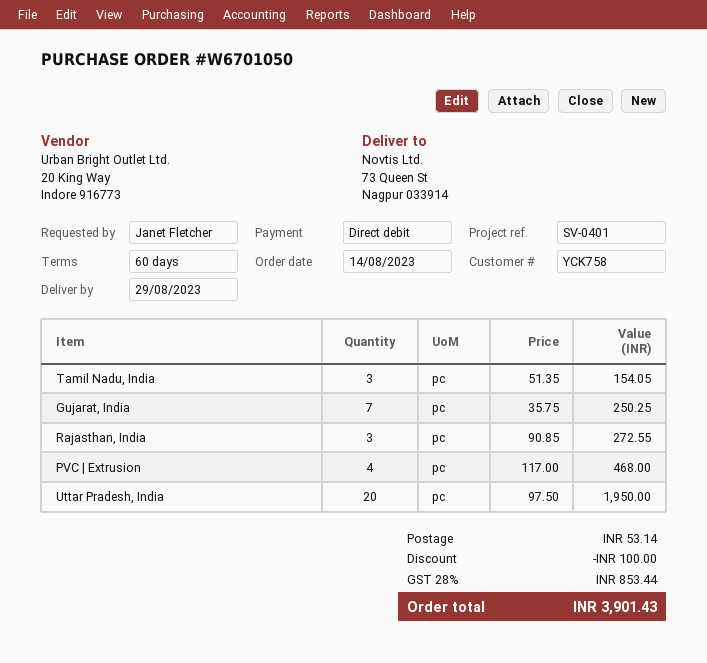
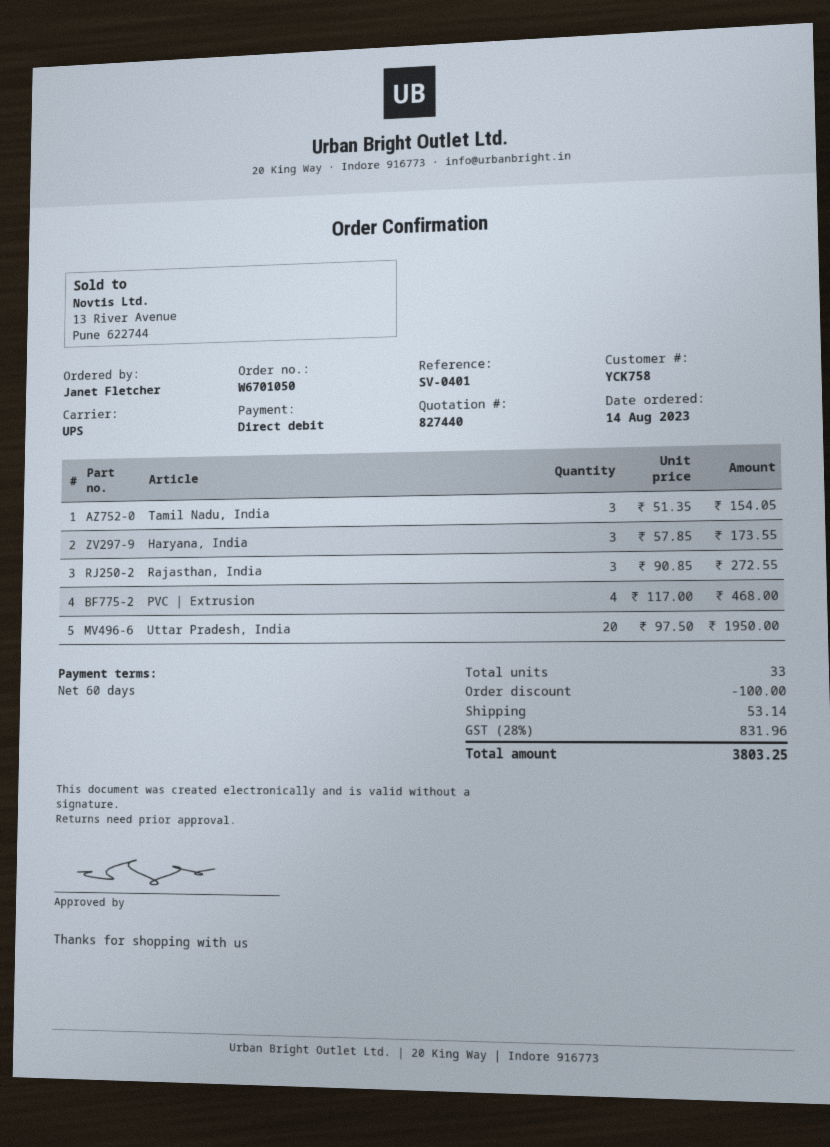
Gujarat, India: 7 x 35.75 = 250.25 -> none
Haryana, India: none -> 3 x 57.85 = 173.55
tax: 28% = 853.44 -> 28% = 831.96
total: 3901.43 -> 3803.25

